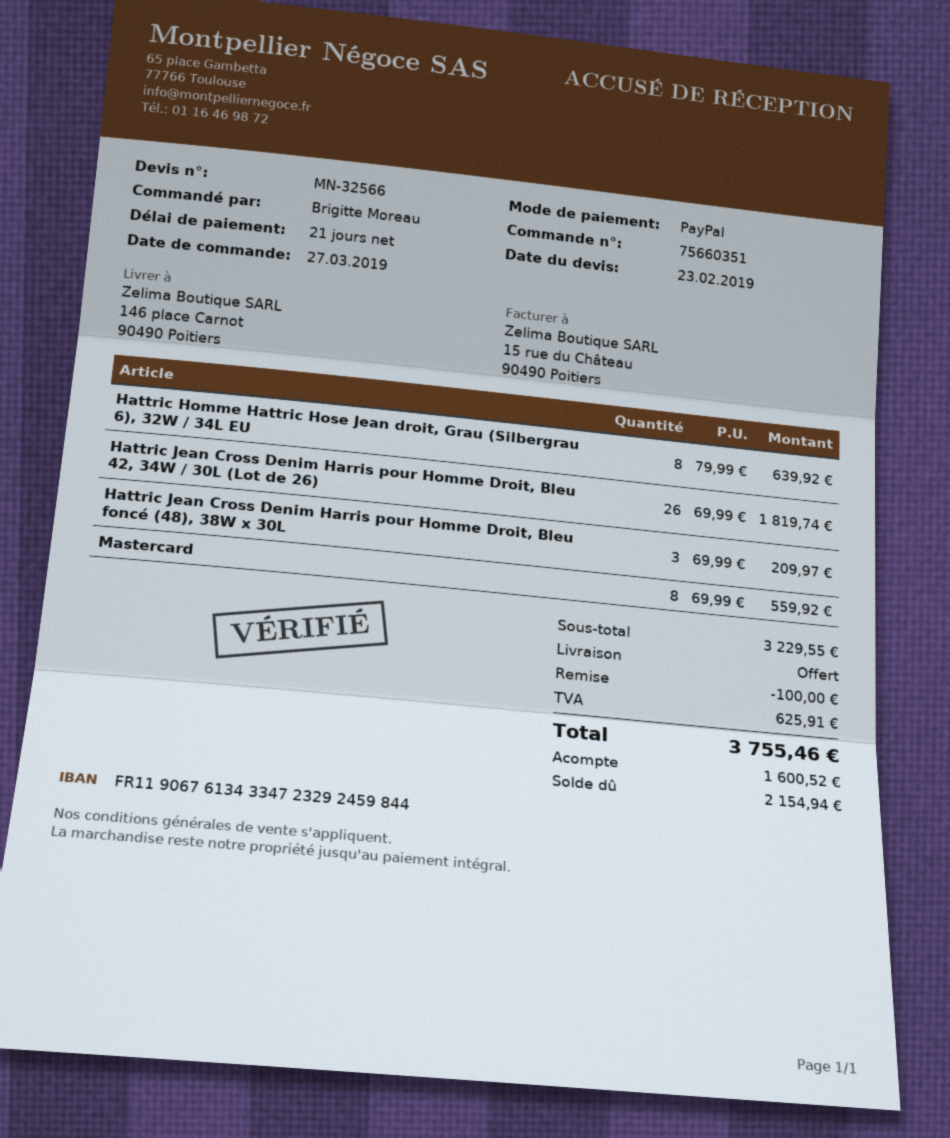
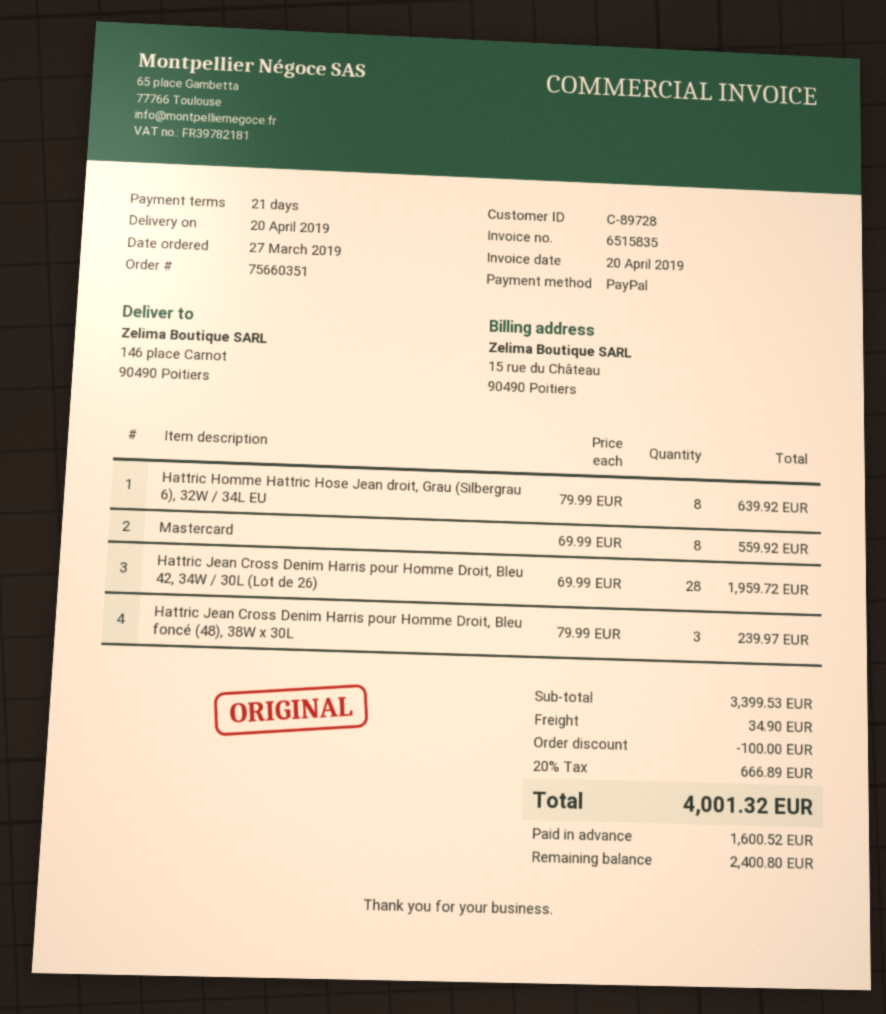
Hattric Jean Cross Denim Harris pour Homme Droit, Bleu 42, 34W / 30L (Lot de 26): 26 x 69.99 = 1819.74 -> 28 x 69.99 = 1959.72
Hattric Jean Cross Denim Harris pour Homme Droit, Bleu foncé (48), 38W x 30L: 3 x 69.99 = 209.97 -> 3 x 79.99 = 239.97
subtotal: 3229.55 -> 3399.53
shipping: 0.00 -> 34.90
tax: 625.91 -> 666.89
total: 3755.46 -> 4001.32
balance: 2154.94 -> 2400.80

